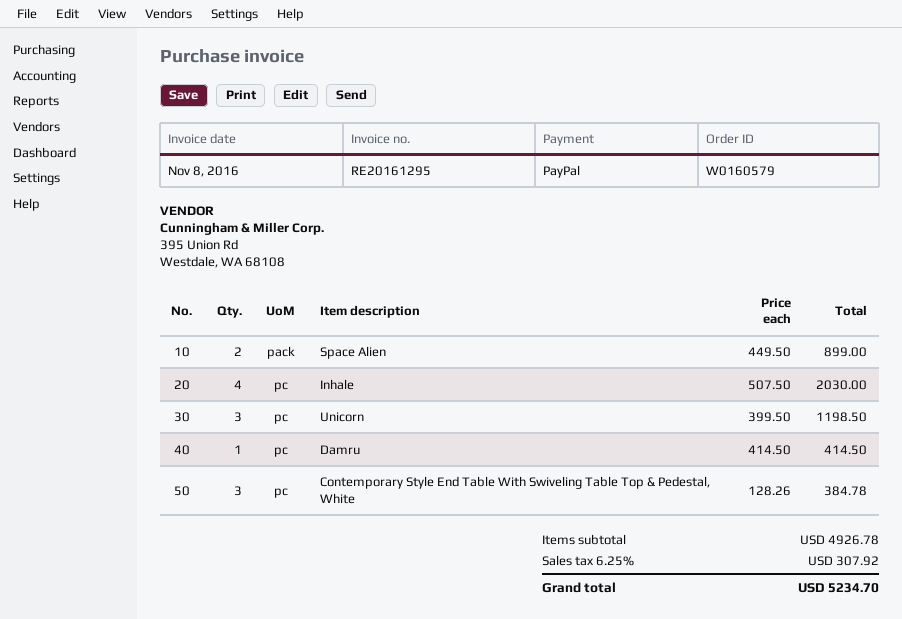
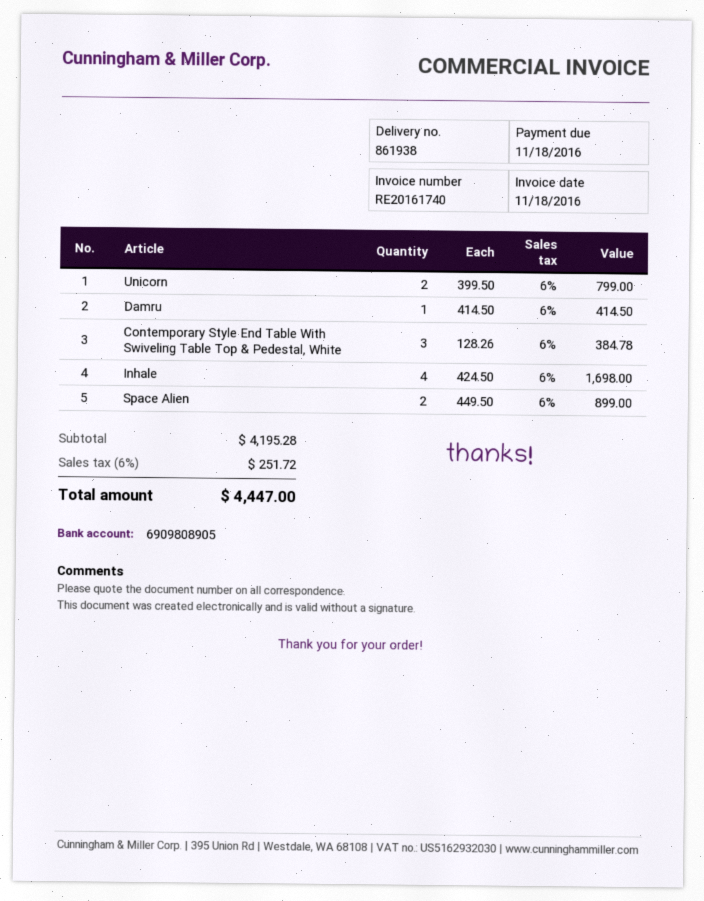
invoice number: RE20161295 -> RE20161740
invoice date: 2016-11-08 -> 2016-11-18
Inhale: 4 x 507.50 = 2030.00 -> 4 x 424.50 = 1698.00
Unicorn: 3 x 399.50 = 1198.50 -> 2 x 399.50 = 799.00
subtotal: 4926.78 -> 4195.28
tax: 6.25% = 307.92 -> 6% = 251.72
total: 5234.70 -> 4447.00

